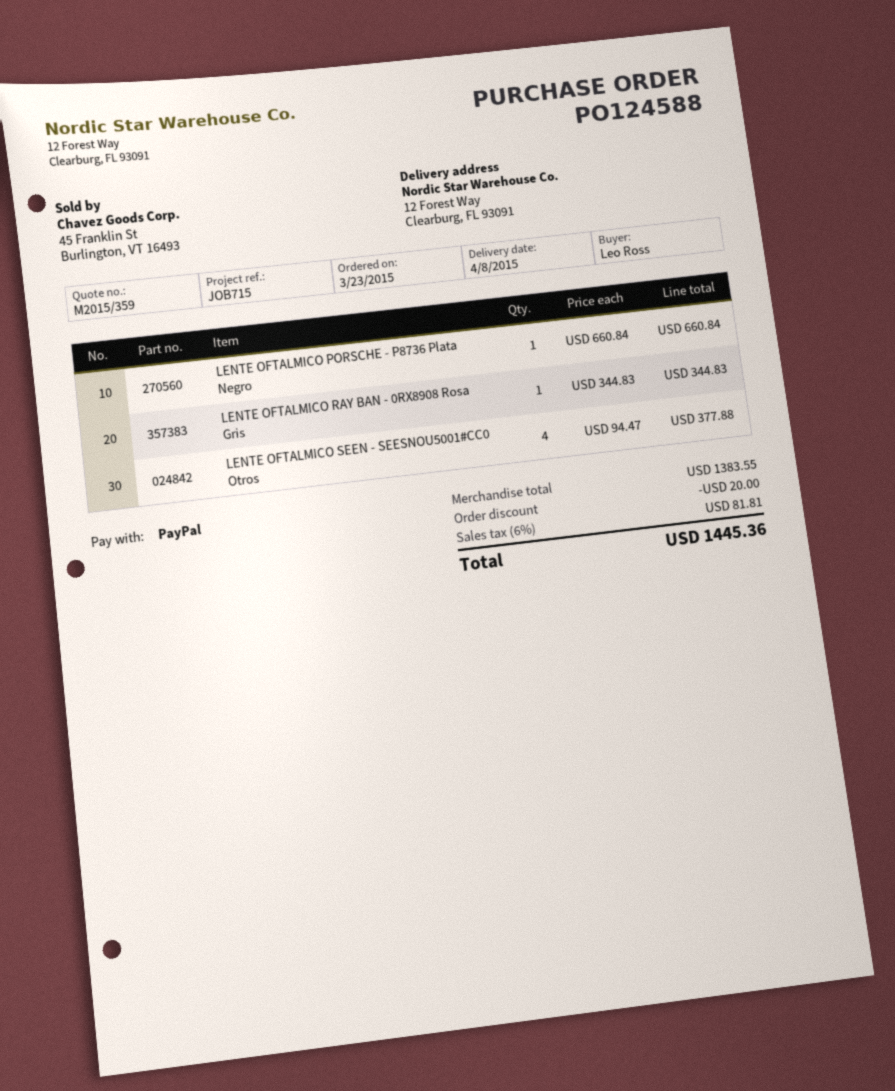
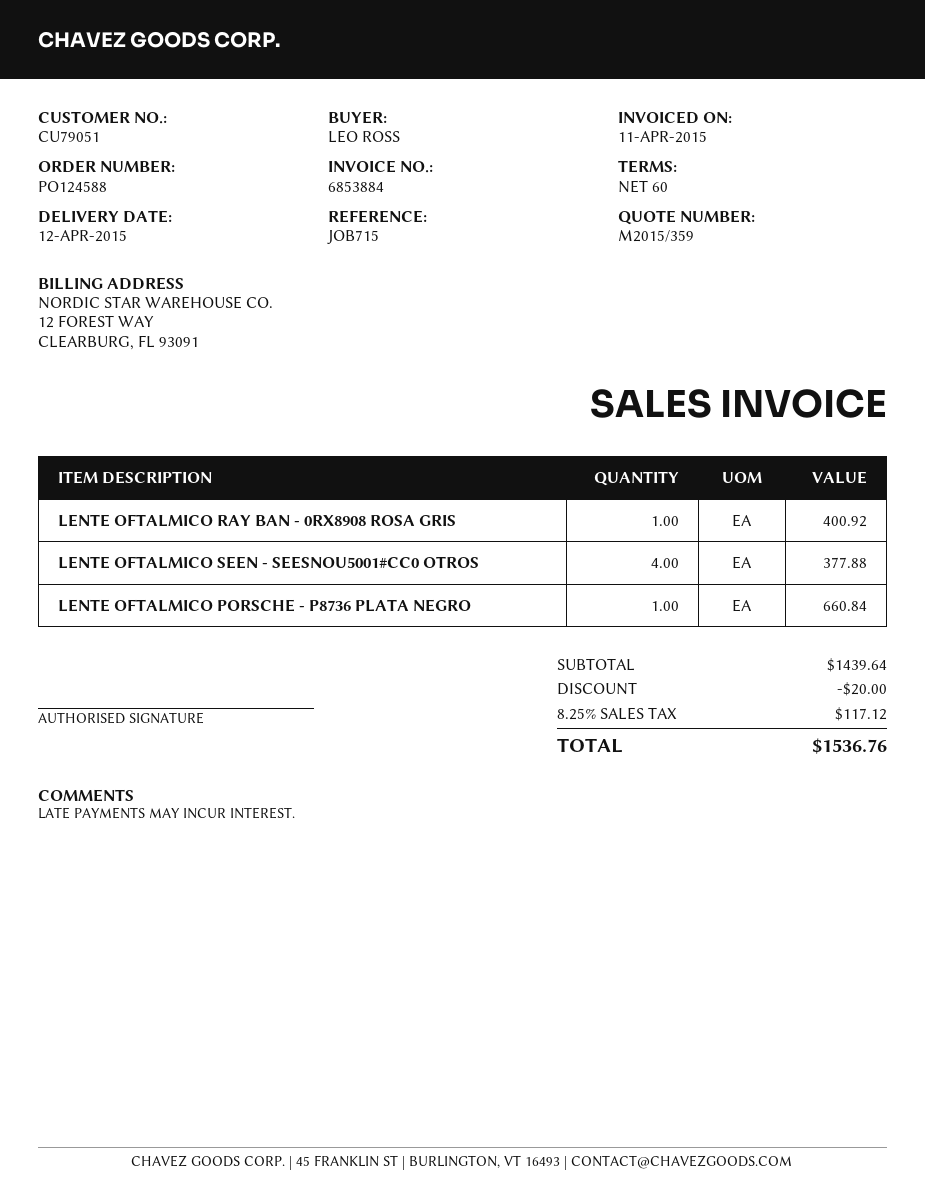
delivery date: 2015-04-08 -> 2015-04-12
LENTE OFTALMICO RAY BAN - 0RX8908 Rosa Gris: 1 for 344.83 -> 1 for 400.92
subtotal: 1383.55 -> 1439.64
tax: 6% = 81.81 -> 8.25% = 117.12
total: 1445.36 -> 1536.76

